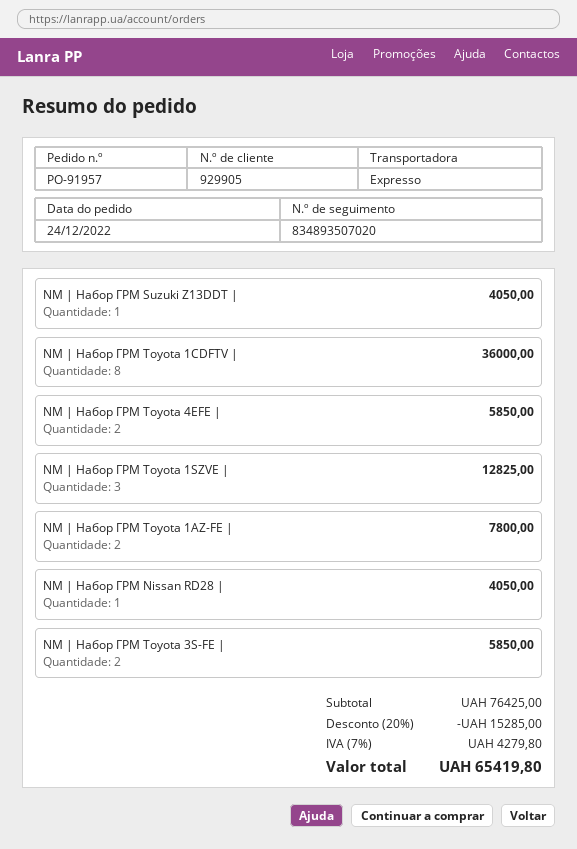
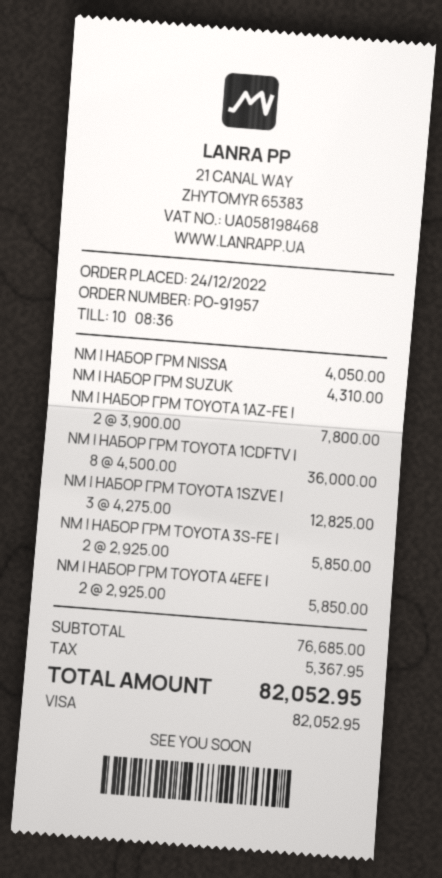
NM | Набор ГРМ Suzuki Z13DDT |: 1 for 4050.00 -> 1 for 4310.00
subtotal: 76425.00 -> 76685.00
discount: 20% = 15285.00 -> none
tax: 4279.80 -> 5367.95
total: 65419.80 -> 82052.95

